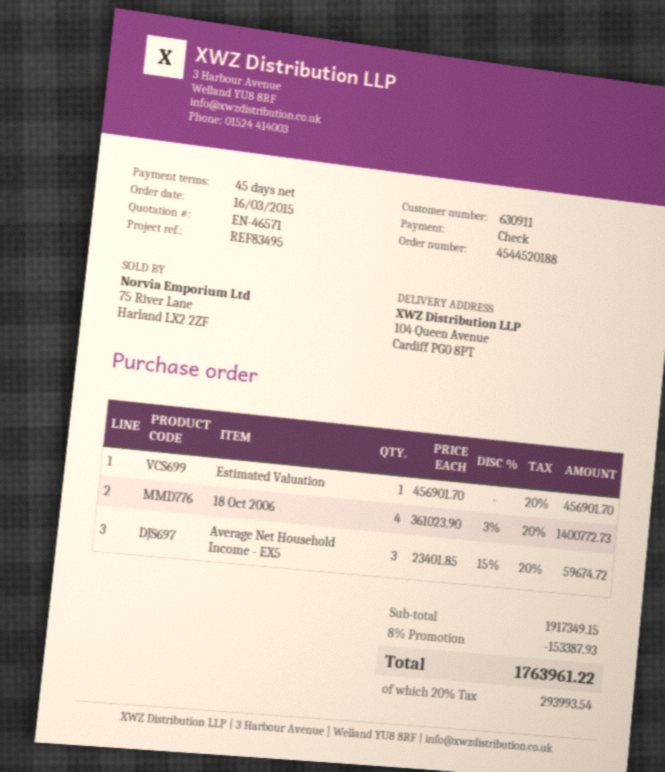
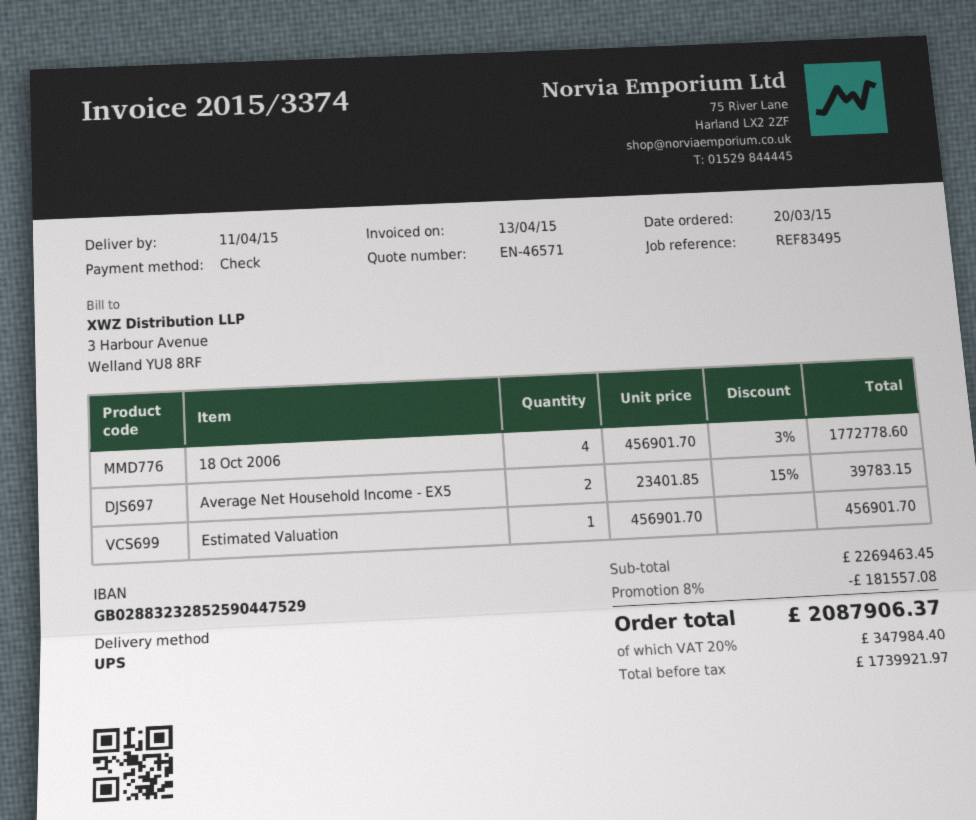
order date: 2015-03-16 -> 2015-03-20
18 Oct 2006: 4 x 361023.90 - 3% = 1400772.73 -> 4 x 456901.70 - 3% = 1772778.60
Average Net Household Income - EX5: 3 x 23401.85 - 15% = 59674.72 -> 2 x 23401.85 - 15% = 39783.15
subtotal: 1917349.15 -> 2269463.45
discount: 8% = 153387.93 -> 8% = 181557.08
tax: 20% = 293993.54 -> 20% = 347984.40
total: 1763961.22 -> 2087906.37

